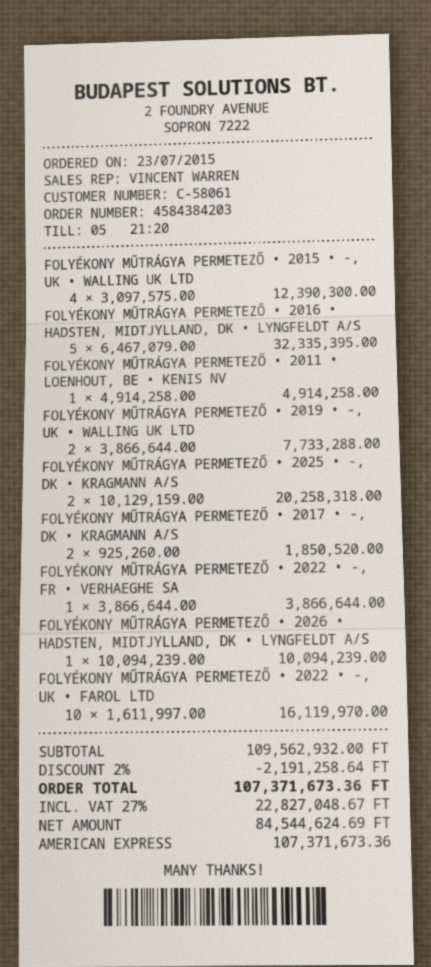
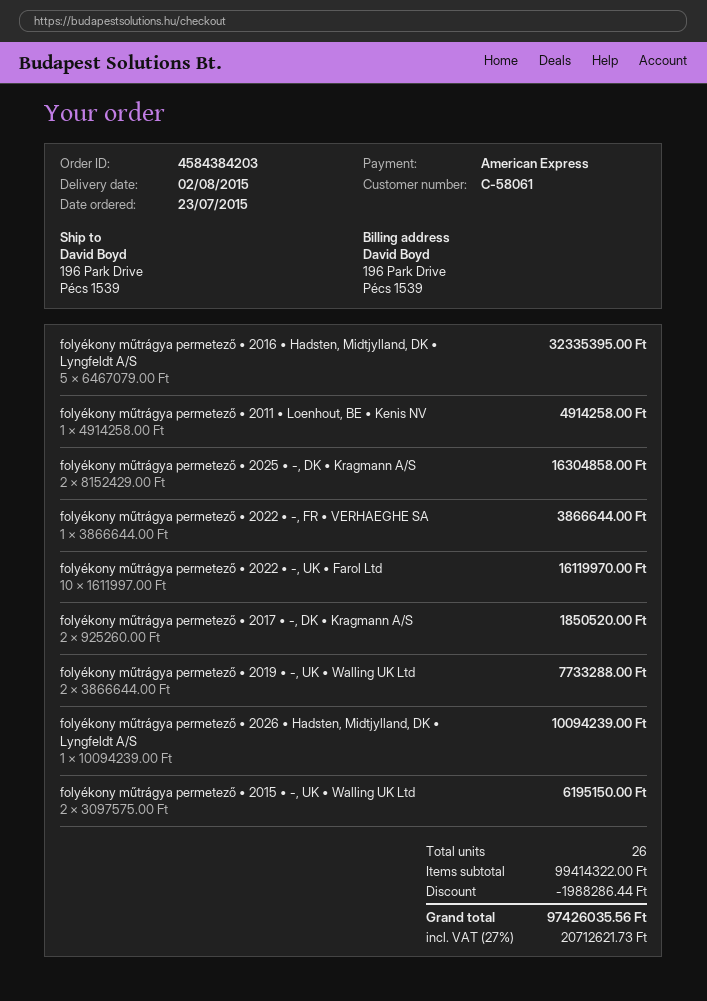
FOLYÉKONY MŰTRÁGYA PERMETEZŐ • 2015 • -, UK • WALLING UK LTD: 4 x 3097575.00 = 12390300.00 -> 2 x 3097575.00 = 6195150.00
FOLYÉKONY MŰTRÁGYA PERMETEZŐ • 2025 • -, DK • KRAGMANN A/S: 2 x 10129159.00 = 20258318.00 -> 2 x 8152429.00 = 16304858.00
subtotal: 109562932.00 -> 99414322.00
discount: 2191258.64 -> 1988286.44
tax: 27% = 22827048.67 -> 27% = 20712621.73
total: 107371673.36 -> 97426035.56

